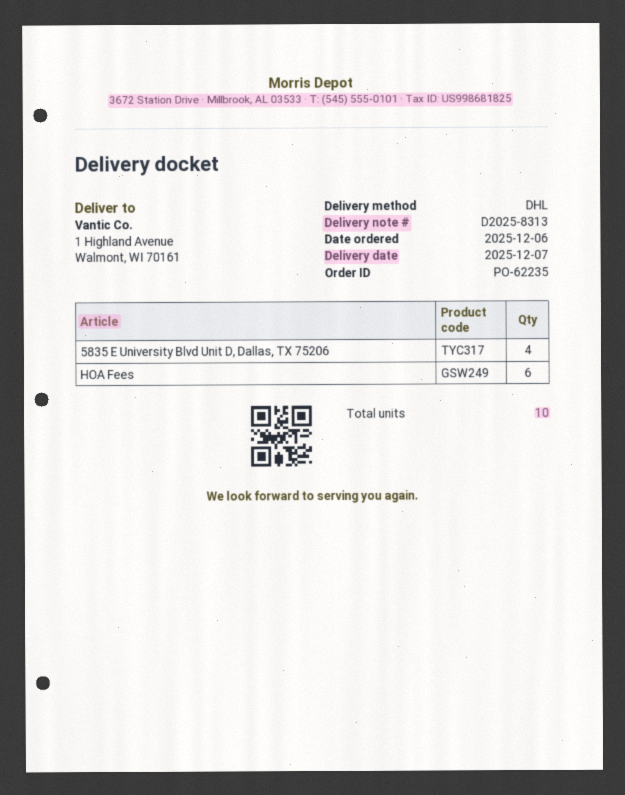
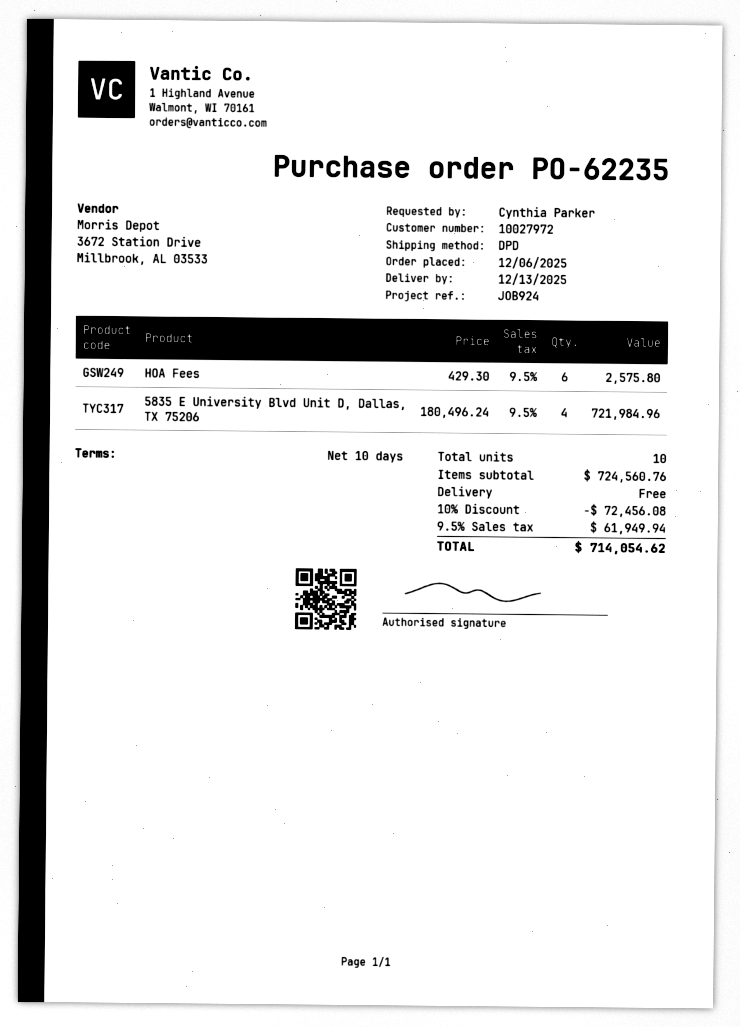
delivery date: 2025-12-07 -> 2025-12-13
shipping method: DHL -> DPD

